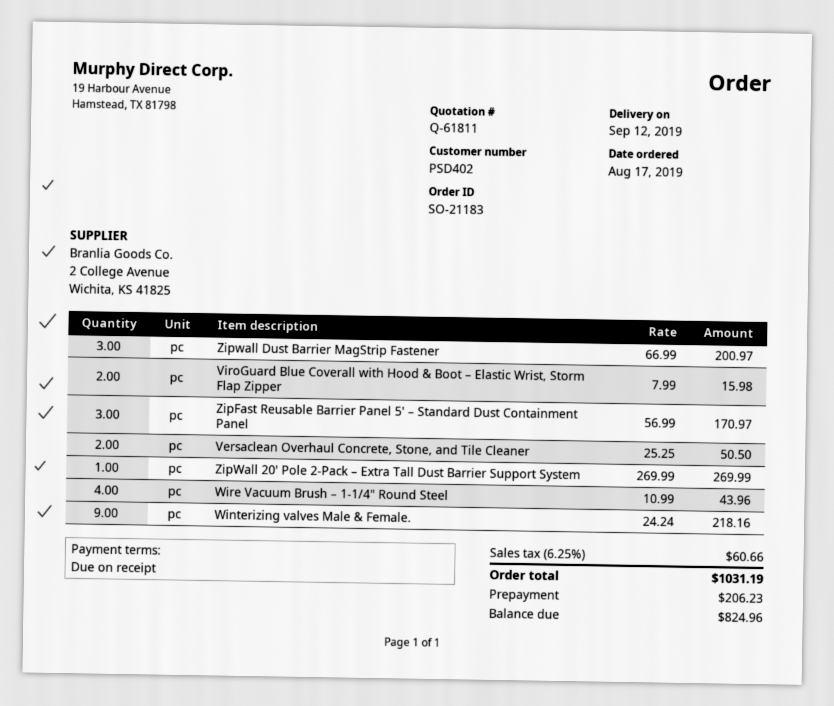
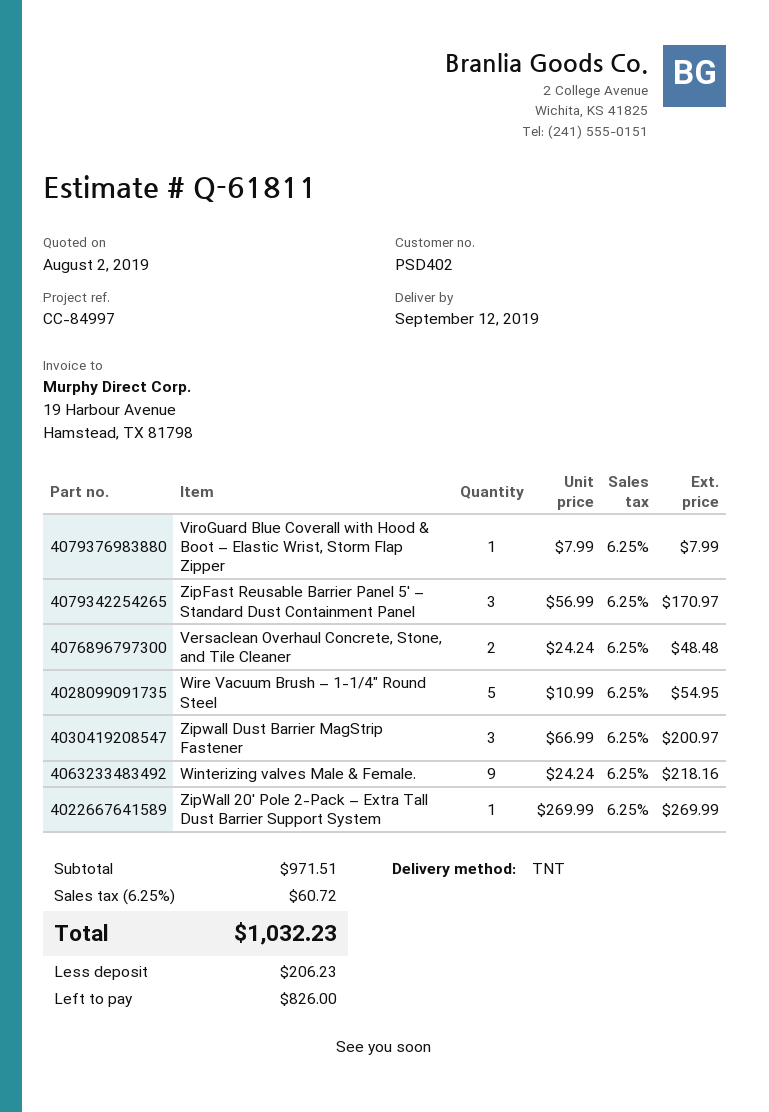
ViroGuard Blue Coverall with Hood & Boot – Elastic Wrist, Storm Flap Zipper: 2 x 7.99 = 15.98 -> 1 x 7.99 = 7.99
Versaclean Overhaul Concrete, Stone, and Tile Cleaner: 2 x 25.25 = 50.50 -> 2 x 24.24 = 48.48
Wire Vacuum Brush – 1-1/4" Round Steel: 4 x 10.99 = 43.96 -> 5 x 10.99 = 54.95
tax: 6.25% = 60.66 -> 6.25% = 60.72
total: 1031.19 -> 1032.23
balance: 824.96 -> 826.00

